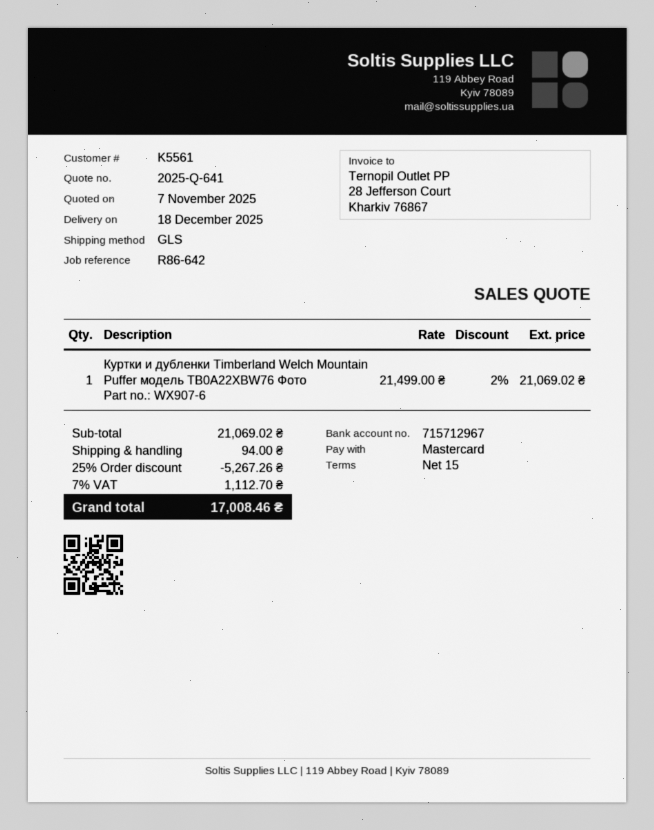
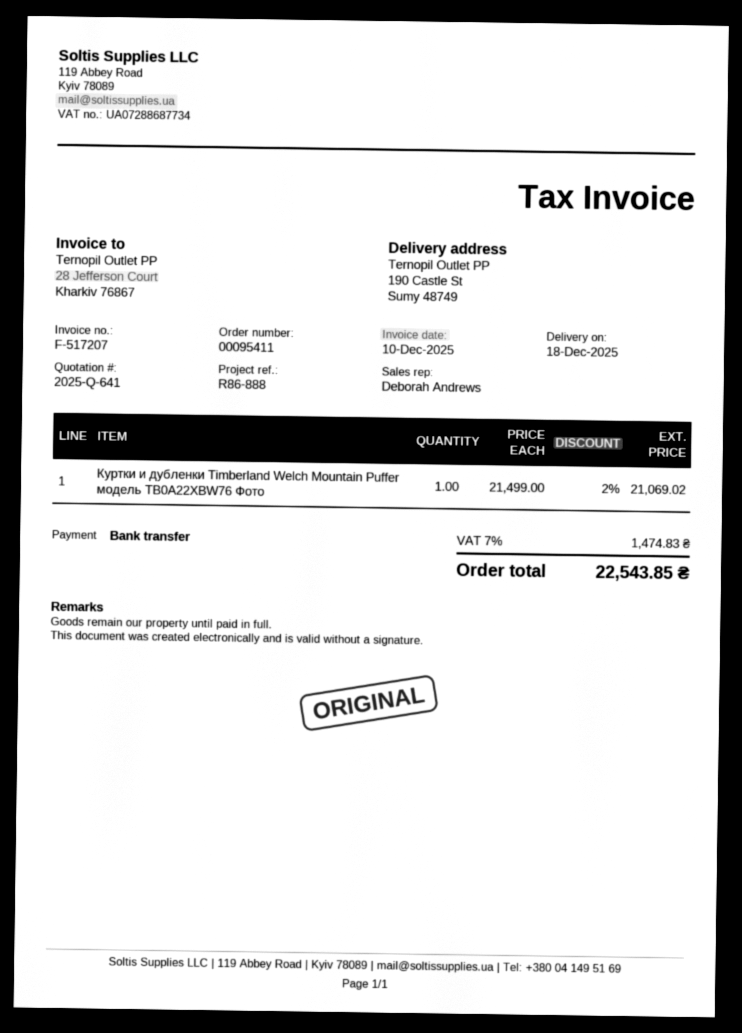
reference: R86-642 -> R86-888
payment method: Mastercard -> bank transfer
discount: 25% = 5267.26 -> none
shipping: 94.00 -> none
tax: 7% = 1112.70 -> 7% = 1474.83
total: 17008.46 -> 22543.85

